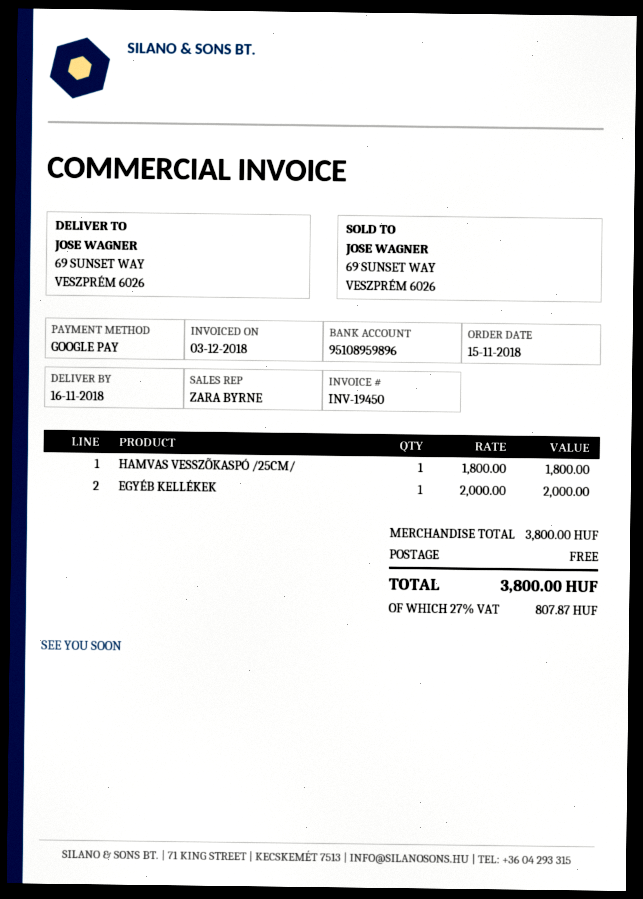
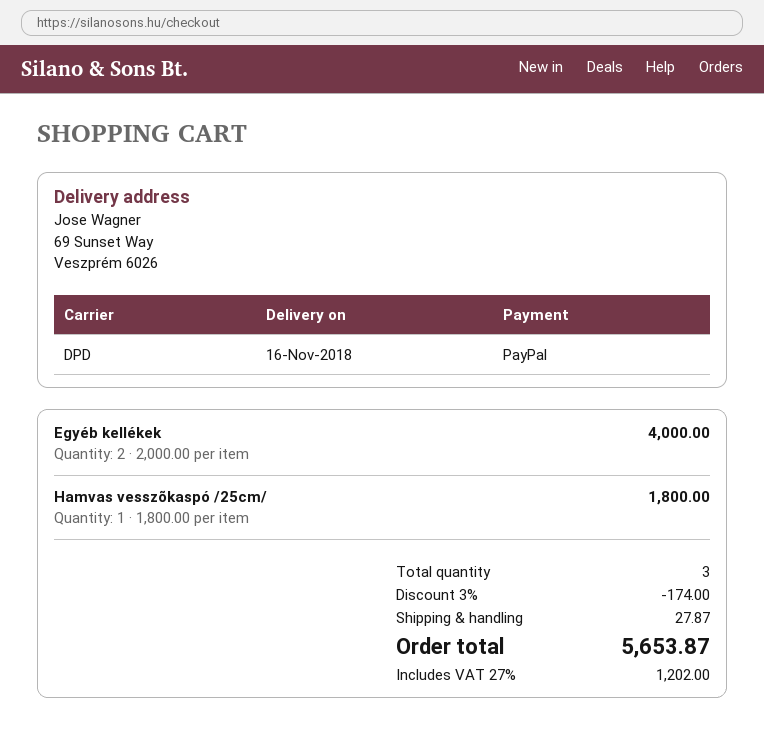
payment method: Google Pay -> PayPal
EGYÉB KELLÉKEK: 1 x 2000.00 = 2000.00 -> 2 x 2000.00 = 4000.00
discount: none -> 3% = 174.00
shipping: 0.00 -> 27.87
tax: 27% = 807.87 -> 27% = 1202.00
total: 3800.00 -> 5653.87

